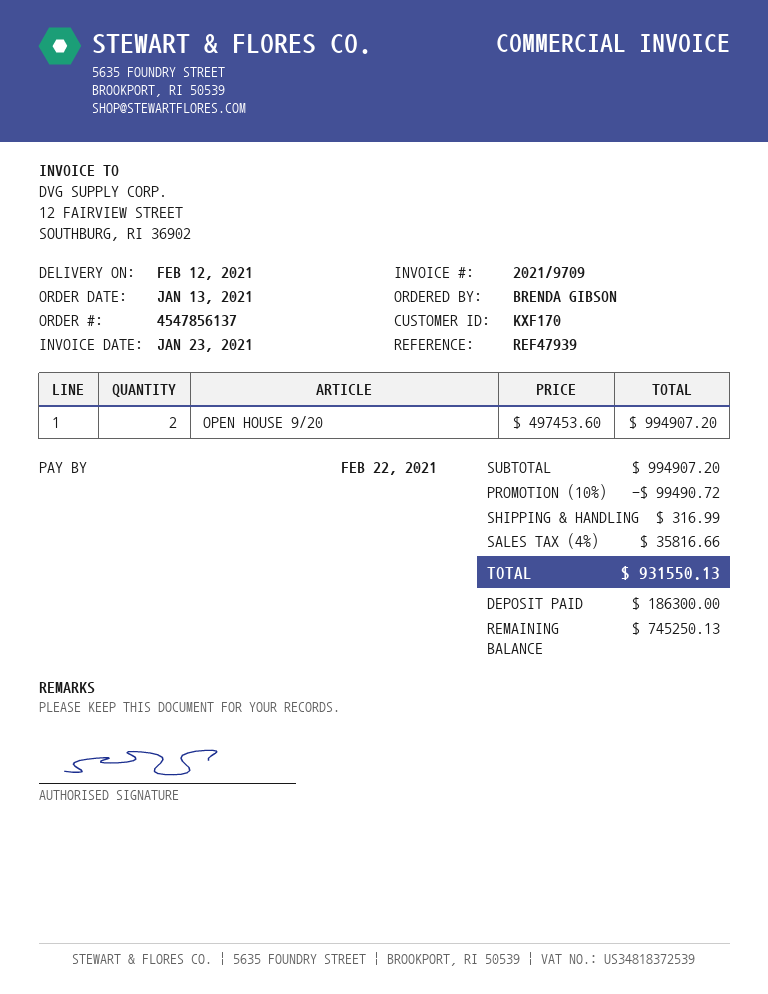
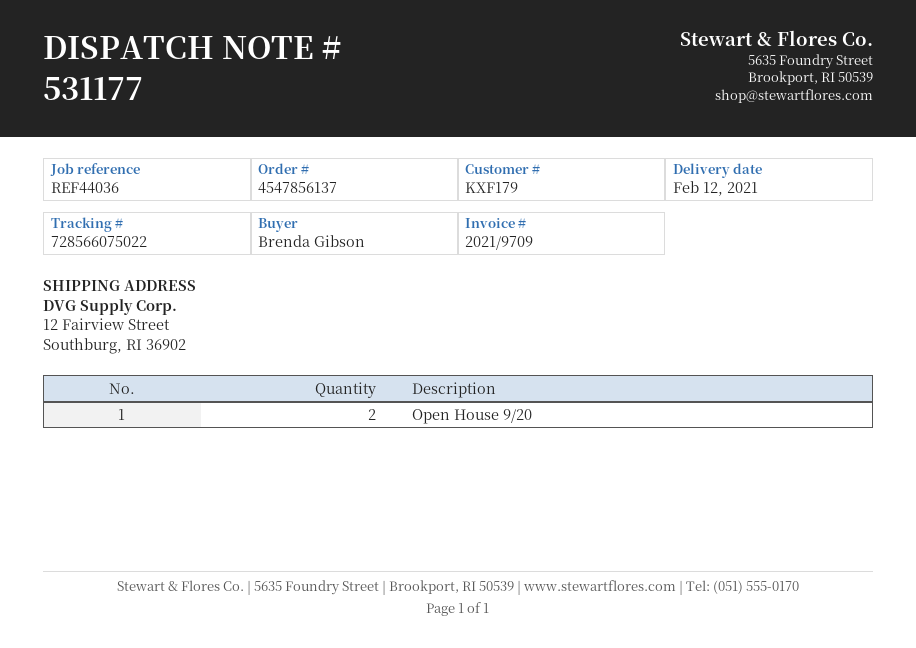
customer number: KXF170 -> KXF179
reference: REF47939 -> REF44036

